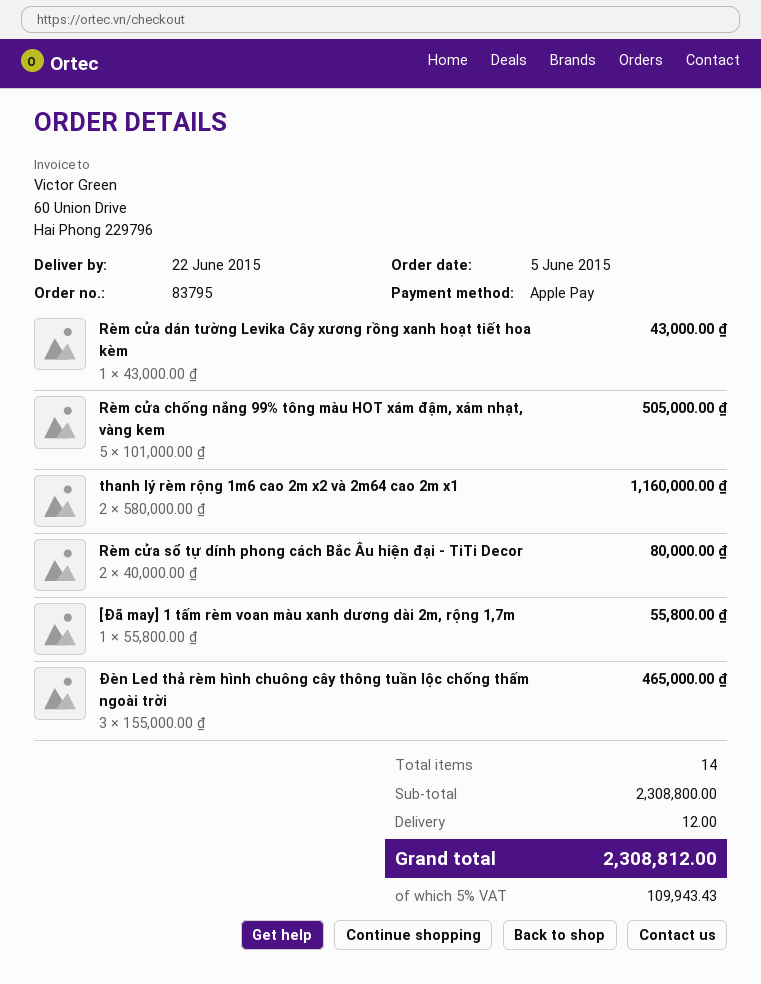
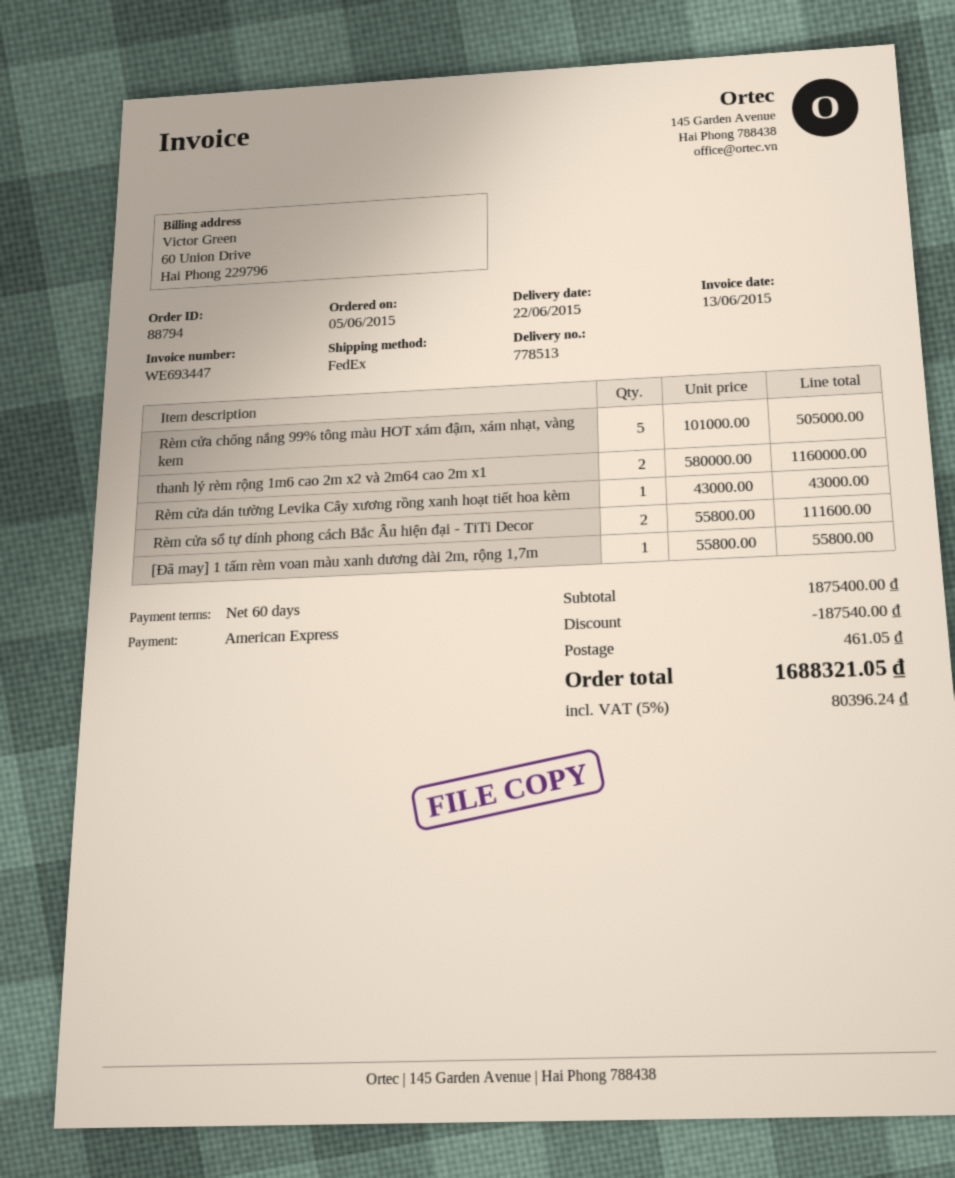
order number: 83795 -> 88794
payment method: Apple Pay -> American Express
Rèm cửa sổ tự dính phong cách Bắc Âu hiện đại - TiTi Decor: 2 x 40000.00 = 80000.00 -> 2 x 55800.00 = 111600.00
Đèn Led thả rèm hình chuông cây thông tuần lộc chống thấm ngoài trời: 3 x 155000.00 = 465000.00 -> none
subtotal: 2308800.00 -> 1875400.00
discount: none -> 187540.00
shipping: 12.00 -> 461.05
tax: 5% = 109943.43 -> 5% = 80396.24
total: 2308812.00 -> 1688321.05

